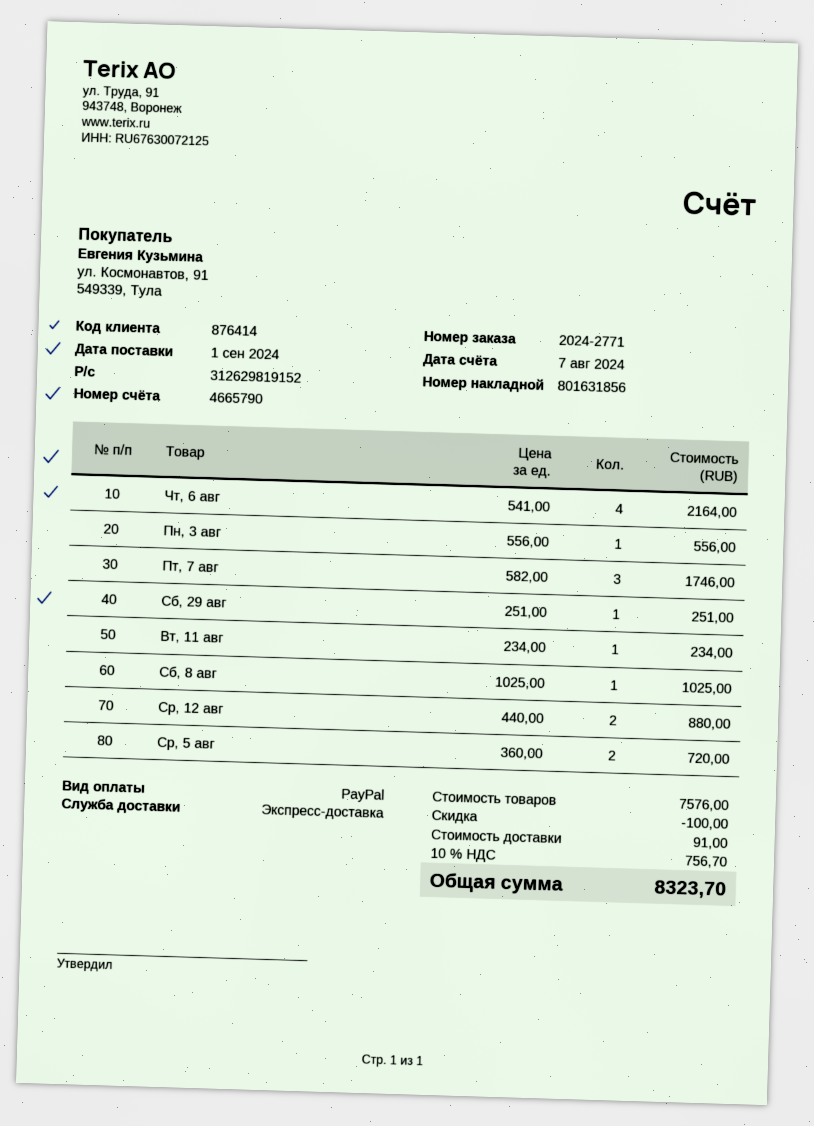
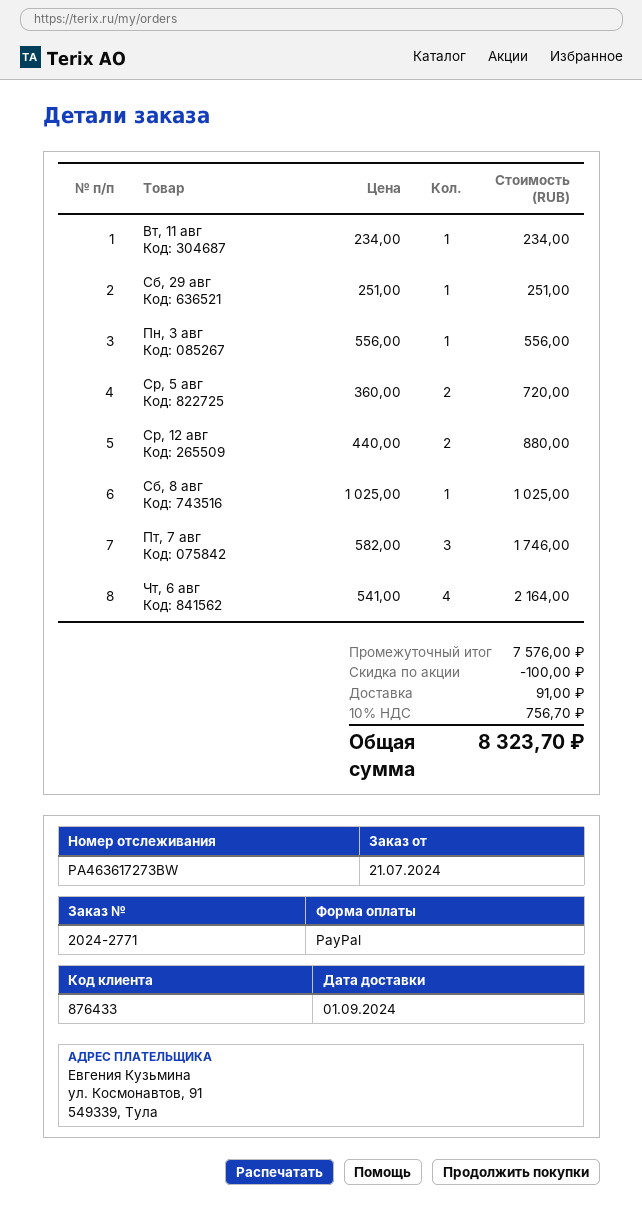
customer number: 876414 -> 876433

